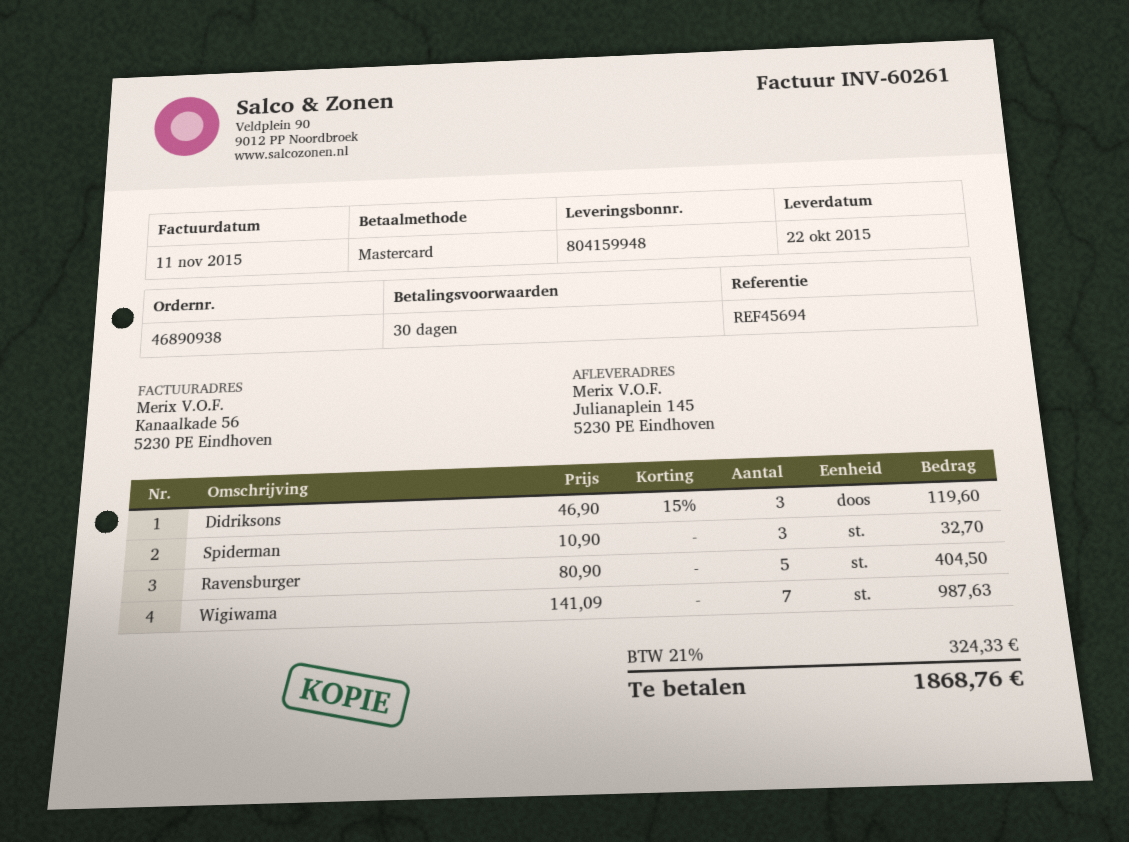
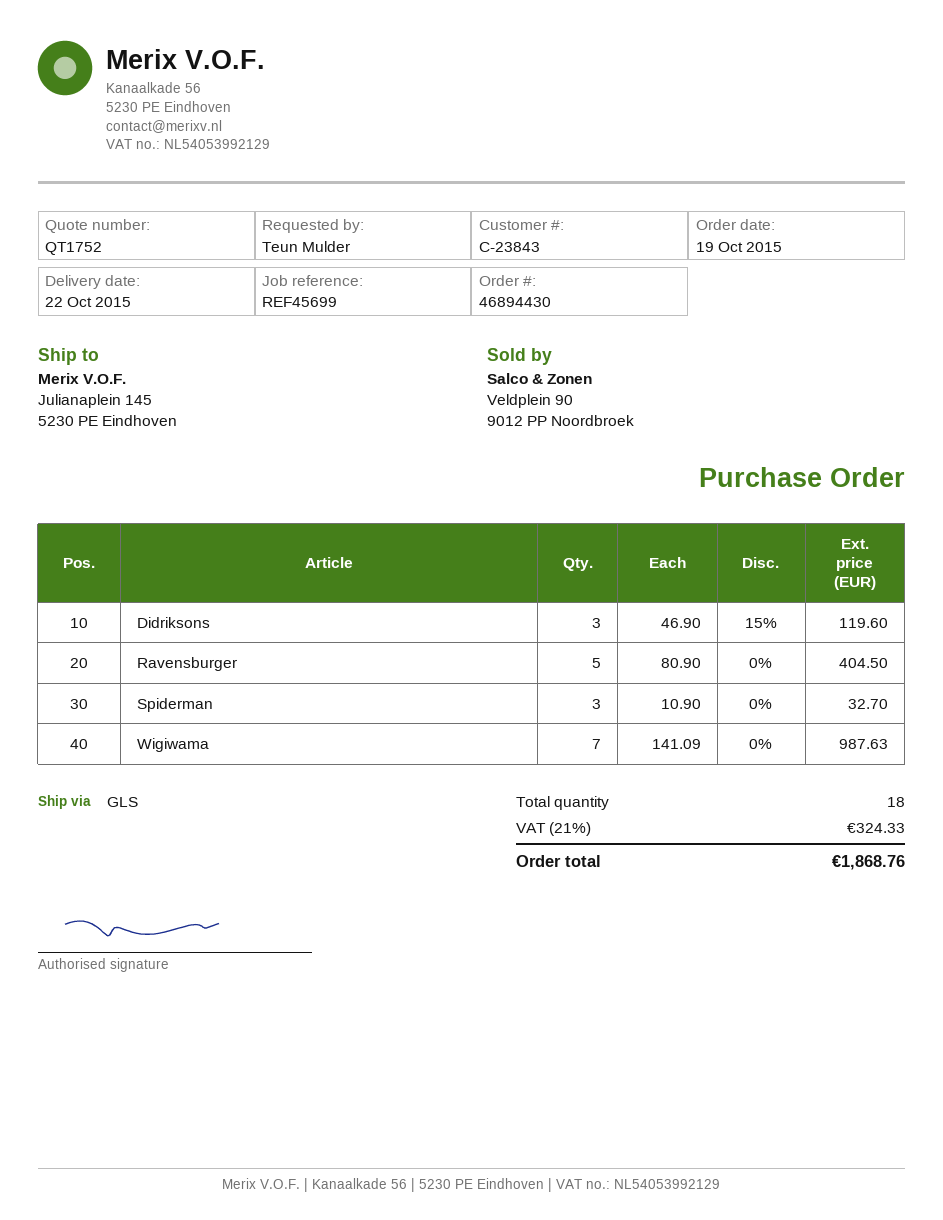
order number: 46890938 -> 46894430
reference: REF45694 -> REF45699

